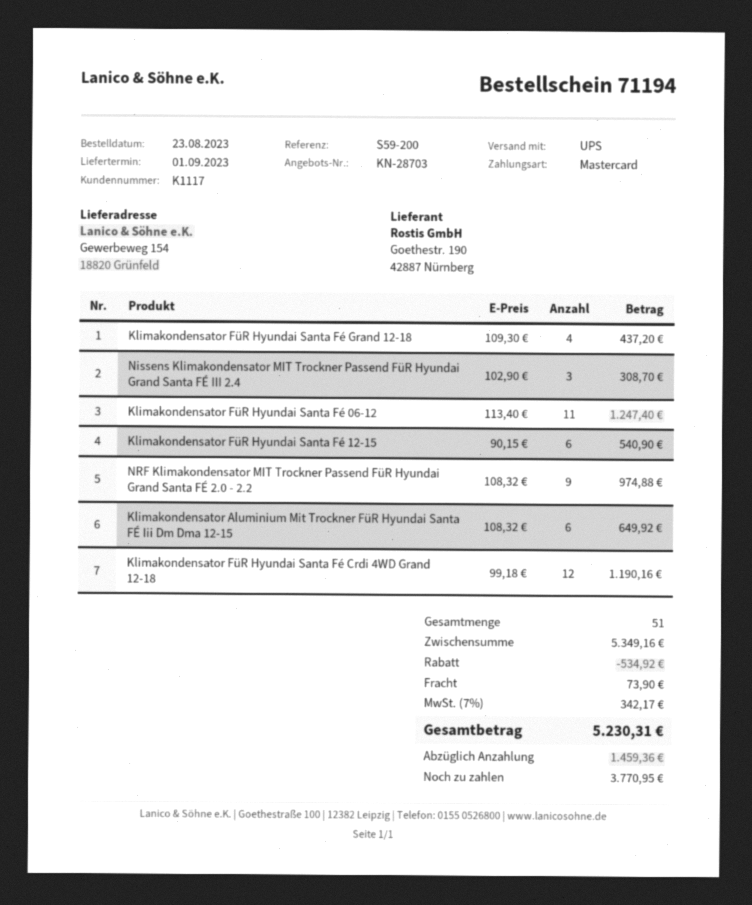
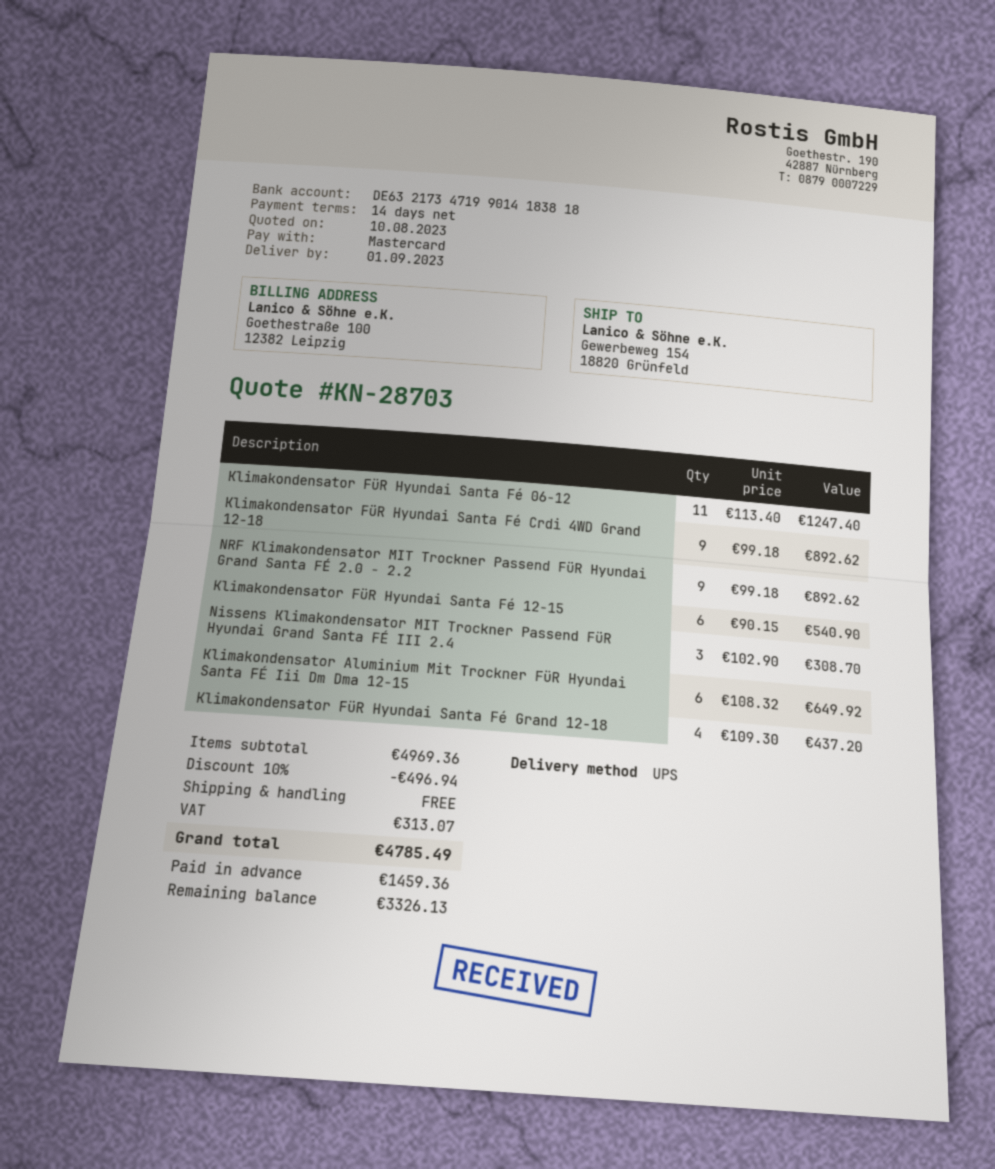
NRF Klimakondensator MIT Trockner Passend FüR Hyundai Grand Santa FÉ 2.0 - 2.2: 9 x 108.32 = 974.88 -> 9 x 99.18 = 892.62
Klimakondensator FüR Hyundai Santa Fé Crdi 4WD Grand 12-18: 12 x 99.18 = 1190.16 -> 9 x 99.18 = 892.62
subtotal: 5349.16 -> 4969.36
discount: 534.92 -> 496.94
shipping: 73.90 -> 0.00
tax: 342.17 -> 313.07
total: 5230.31 -> 4785.49
balance: 3770.95 -> 3326.13

